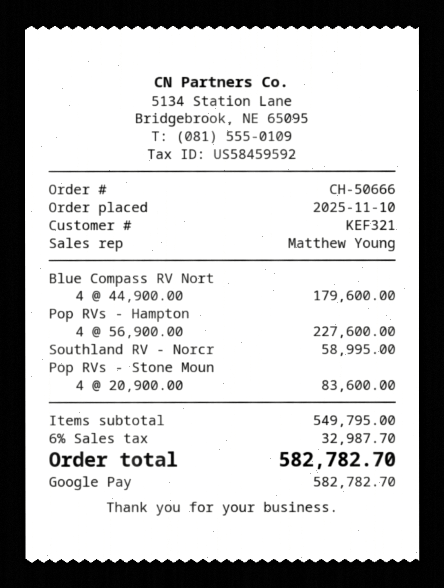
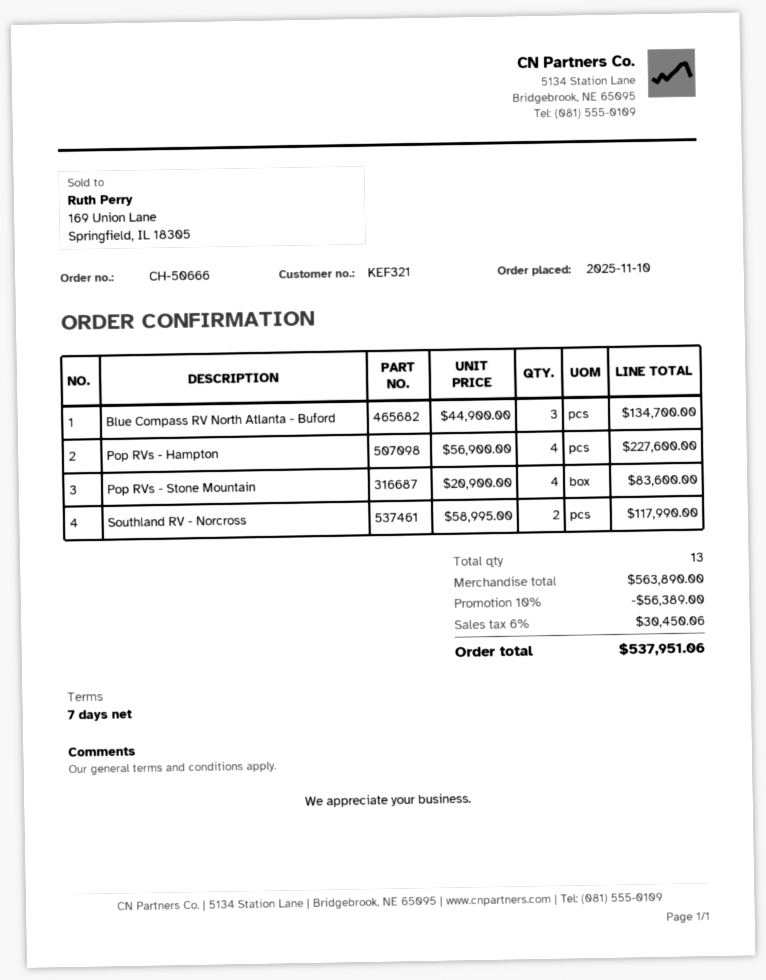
Blue Compass RV Nort: 4 x 44900.00 = 179600.00 -> 3 x 44900.00 = 134700.00
Southland RV - Norcr: 1 x 58995.00 = 58995.00 -> 2 x 58995.00 = 117990.00
subtotal: 549795.00 -> 563890.00
discount: none -> 10% = 56389.00
tax: 6% = 32987.70 -> 6% = 30450.06
total: 582782.70 -> 537951.06

